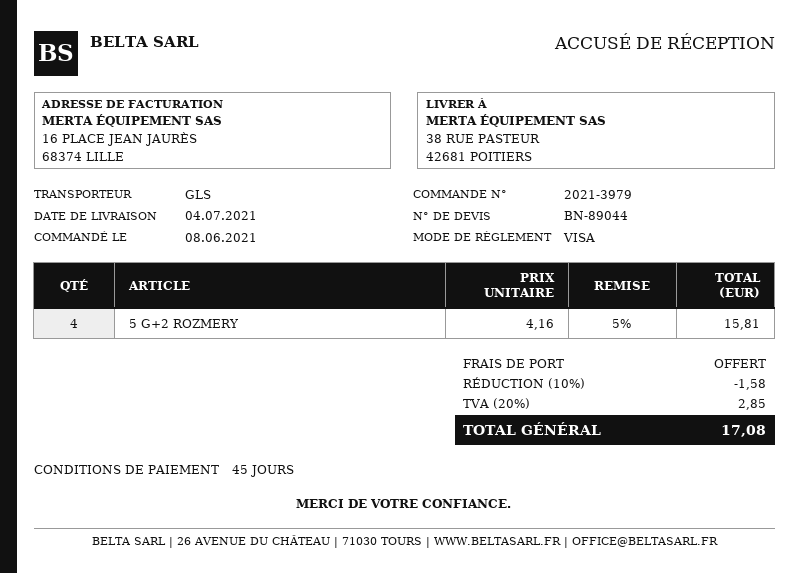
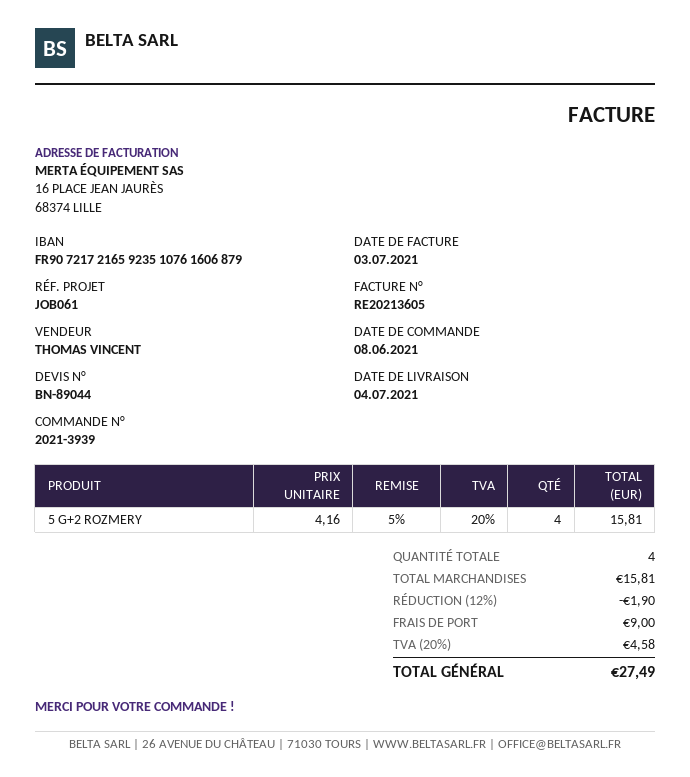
order number: 2021-3979 -> 2021-3939
discount: 10% = 1.58 -> 12% = 1.90
shipping: 0.00 -> 9.00
tax: 20% = 2.85 -> 20% = 4.58
total: 17.08 -> 27.49

